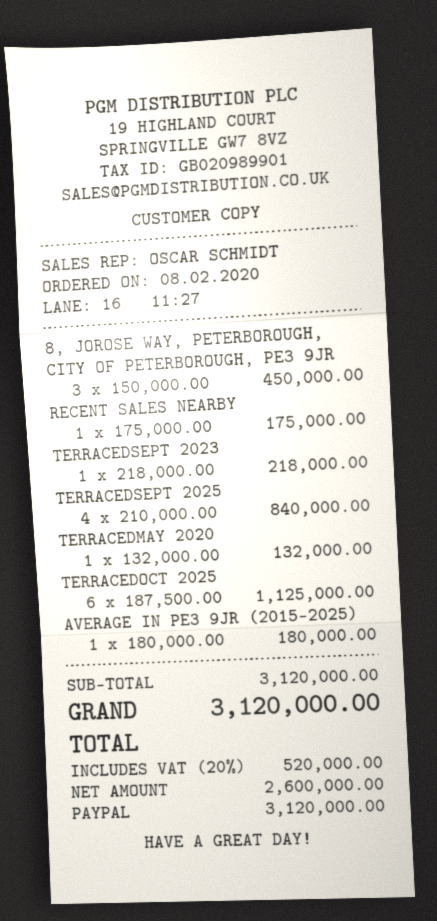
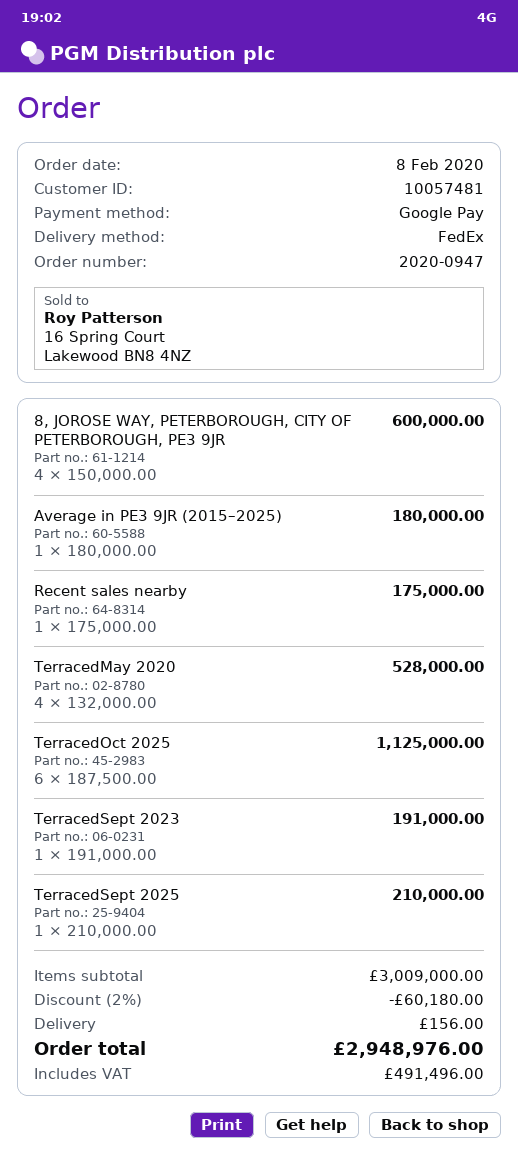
payment method: PayPal -> Google Pay
8, JOROSE WAY, PETERBOROUGH, CITY OF PETERBOROUGH, PE3 9JR: 3 x 150000.00 = 450000.00 -> 4 x 150000.00 = 600000.00
TERRACEDSEPT 2023: 1 x 218000.00 = 218000.00 -> 1 x 191000.00 = 191000.00
TERRACEDSEPT 2025: 4 x 210000.00 = 840000.00 -> 1 x 210000.00 = 210000.00
TERRACEDMAY 2020: 1 x 132000.00 = 132000.00 -> 4 x 132000.00 = 528000.00
subtotal: 3120000.00 -> 3009000.00
discount: none -> 2% = 60180.00
shipping: none -> 156.00
tax: 520000.00 -> 491496.00
total: 3120000.00 -> 2948976.00

